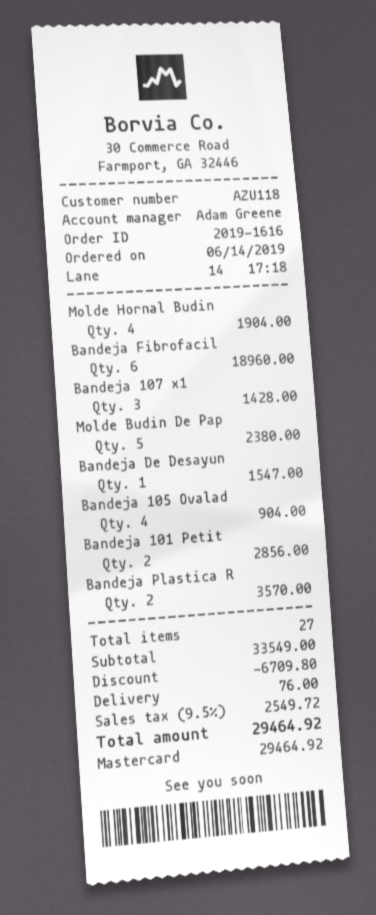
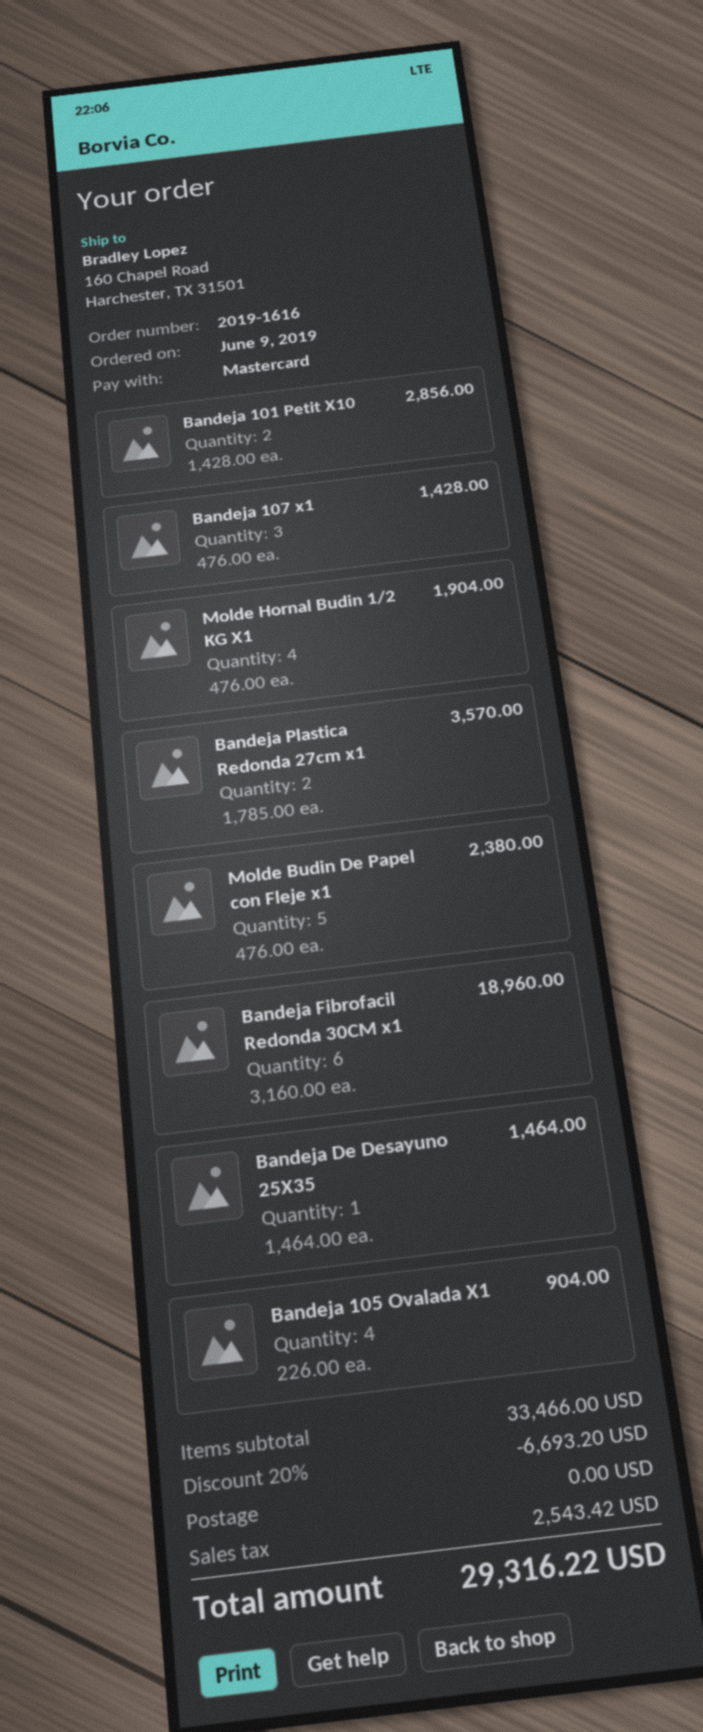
order date: 2019-06-14 -> 2019-06-09
Bandeja De Desayun: 1 for 1547.00 -> 1 for 1464.00
subtotal: 33549.00 -> 33466.00
discount: 6709.80 -> 6693.20
shipping: 76.00 -> 0.00
tax: 2549.72 -> 2543.42
total: 29464.92 -> 29316.22

